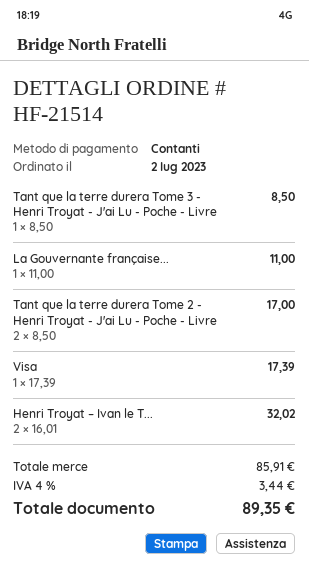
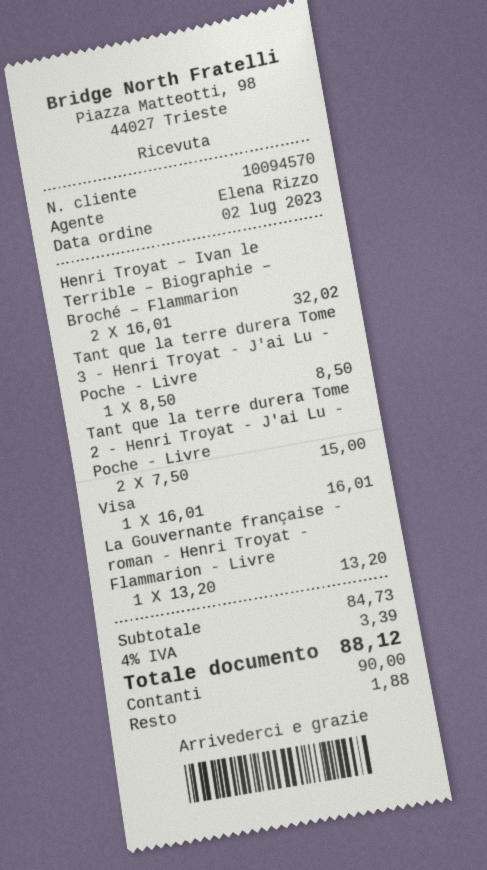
La Gouvernante française...: 1 x 11.00 = 11.00 -> 1 x 13.20 = 13.20
Tant que la terre durera Tome 2 - Henri Troyat - J'ai Lu - Poche - Livre: 2 x 8.50 = 17.00 -> 2 x 7.50 = 15.00
Visa: 1 x 17.39 = 17.39 -> 1 x 16.01 = 16.01
subtotal: 85.91 -> 84.73
tax: 4% = 3.44 -> 4% = 3.39
total: 89.35 -> 88.12

